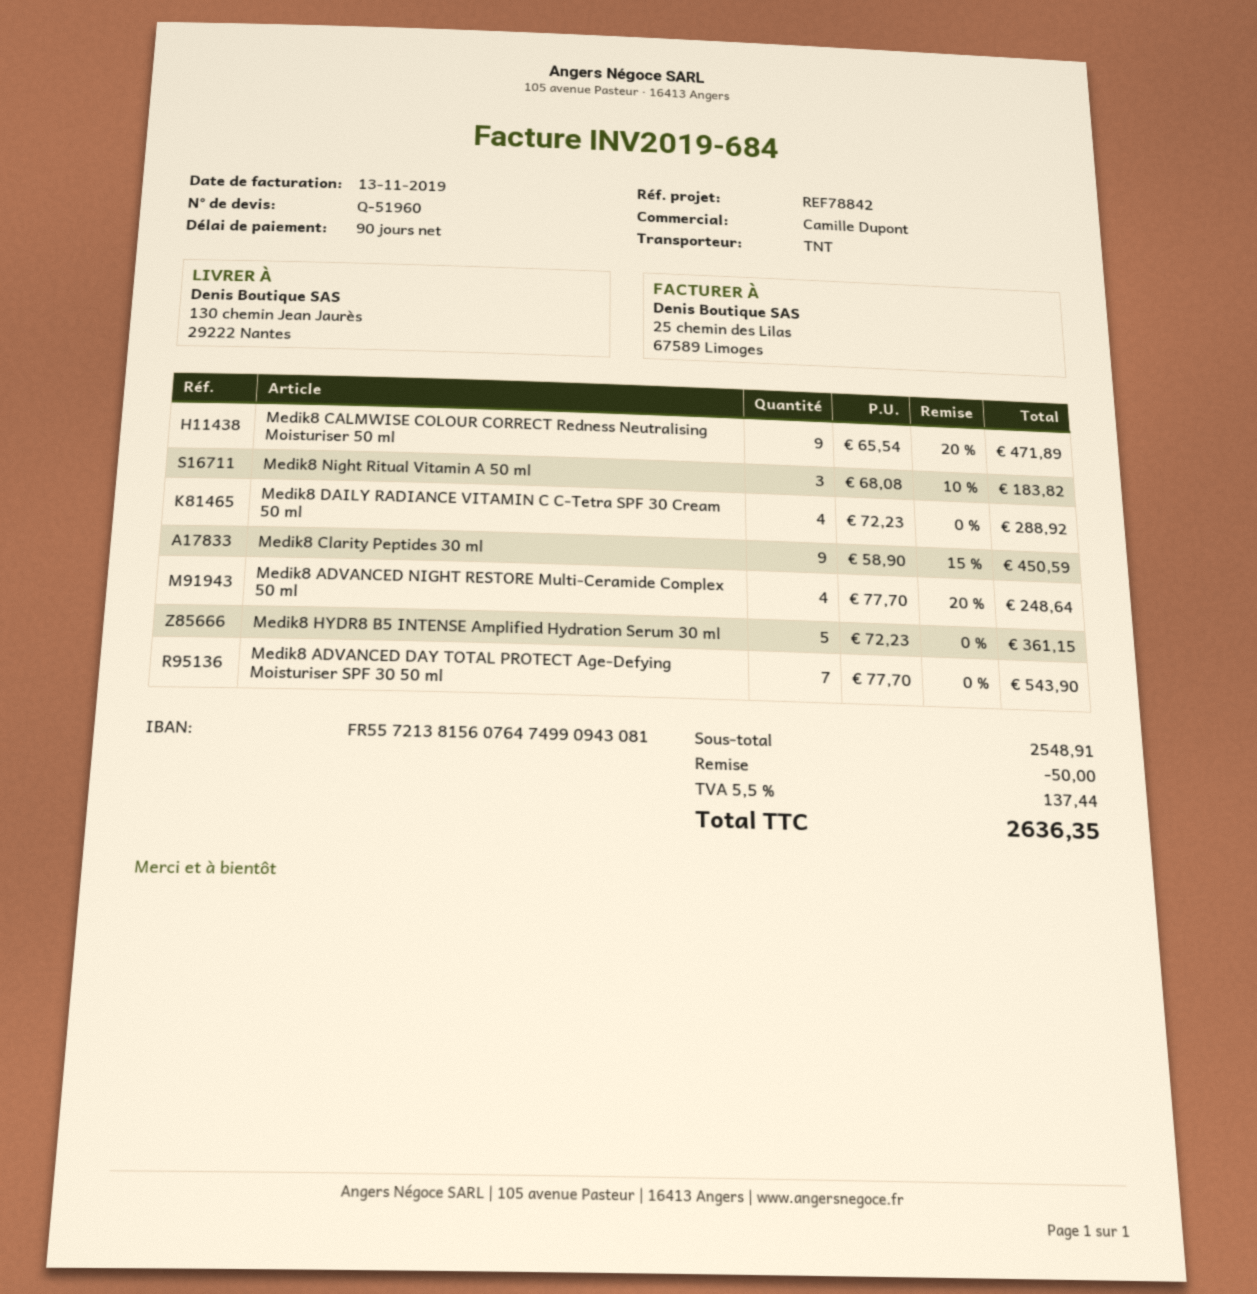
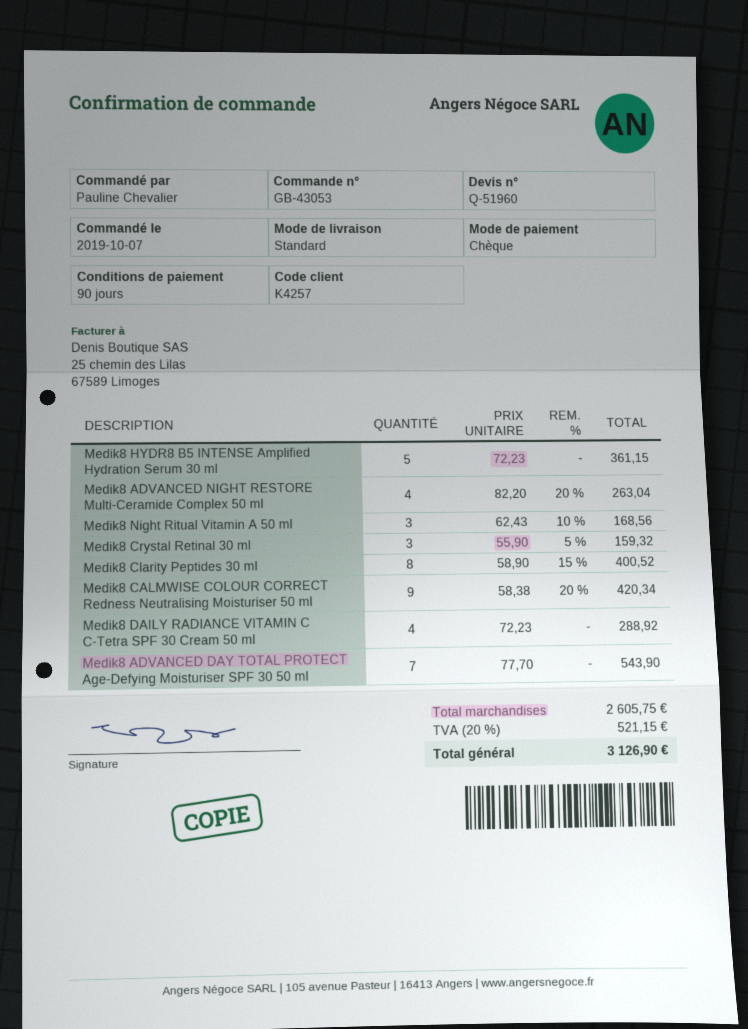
shipping method: TNT -> standard
Medik8 CALMWISE COLOUR CORRECT Redness Neutralising Moisturiser 50 ml: 9 x 65.54 - 20% = 471.89 -> 9 x 58.38 - 20% = 420.34
Medik8 Night Ritual Vitamin A 50 ml: 3 x 68.08 - 10% = 183.82 -> 3 x 62.43 - 10% = 168.56
Medik8 Clarity Peptides 30 ml: 9 x 58.90 - 15% = 450.59 -> 8 x 58.90 - 15% = 400.52
Medik8 ADVANCED NIGHT RESTORE Multi-Ceramide Complex 50 ml: 4 x 77.70 - 20% = 248.64 -> 4 x 82.20 - 20% = 263.04
Medik8 Crystal Retinal 30 ml: none -> 3 x 55.90 - 5% = 159.32
subtotal: 2548.91 -> 2605.75
discount: 50.00 -> none
tax: 5.5% = 137.44 -> 20% = 521.15
total: 2636.35 -> 3126.90

